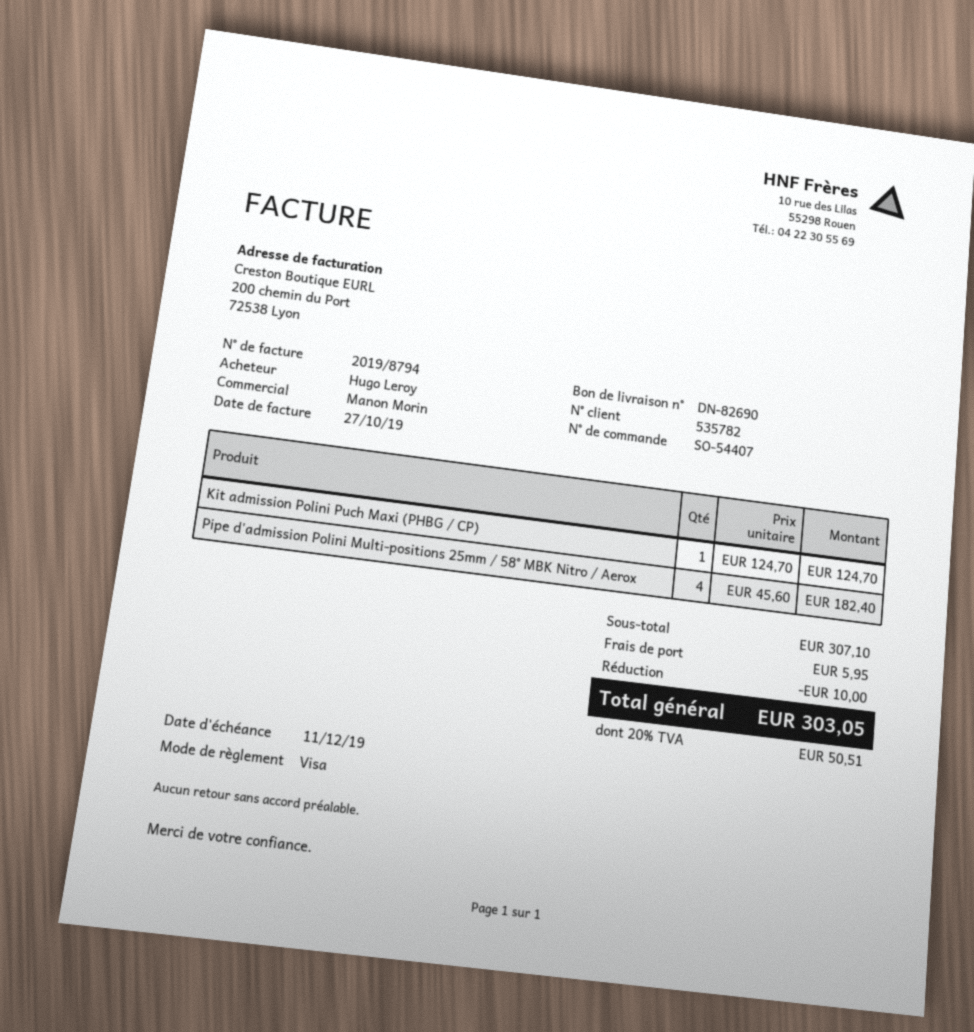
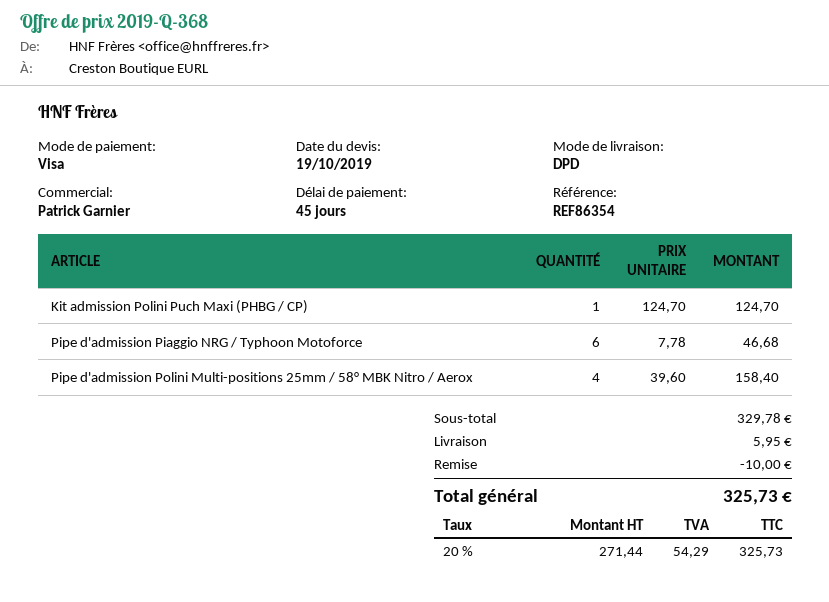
sales rep: Manon Morin -> Patrick Garnier
Pipe d'admission Polini Multi-positions 25mm / 58° MBK Nitro / Aerox: 4 x 45.60 = 182.40 -> 4 x 39.60 = 158.40
Pipe d'admission Piaggio NRG / Typhoon Motoforce: none -> 6 x 7.78 = 46.68
subtotal: 307.10 -> 329.78
tax: 20% = 50.51 -> 20% = 54.29
total: 303.05 -> 325.73

